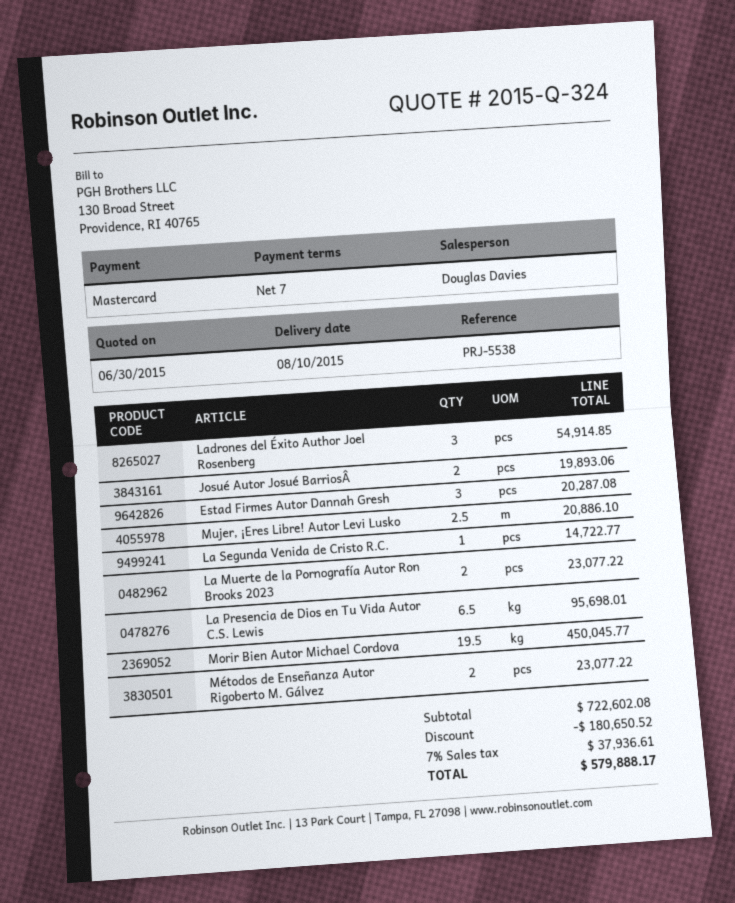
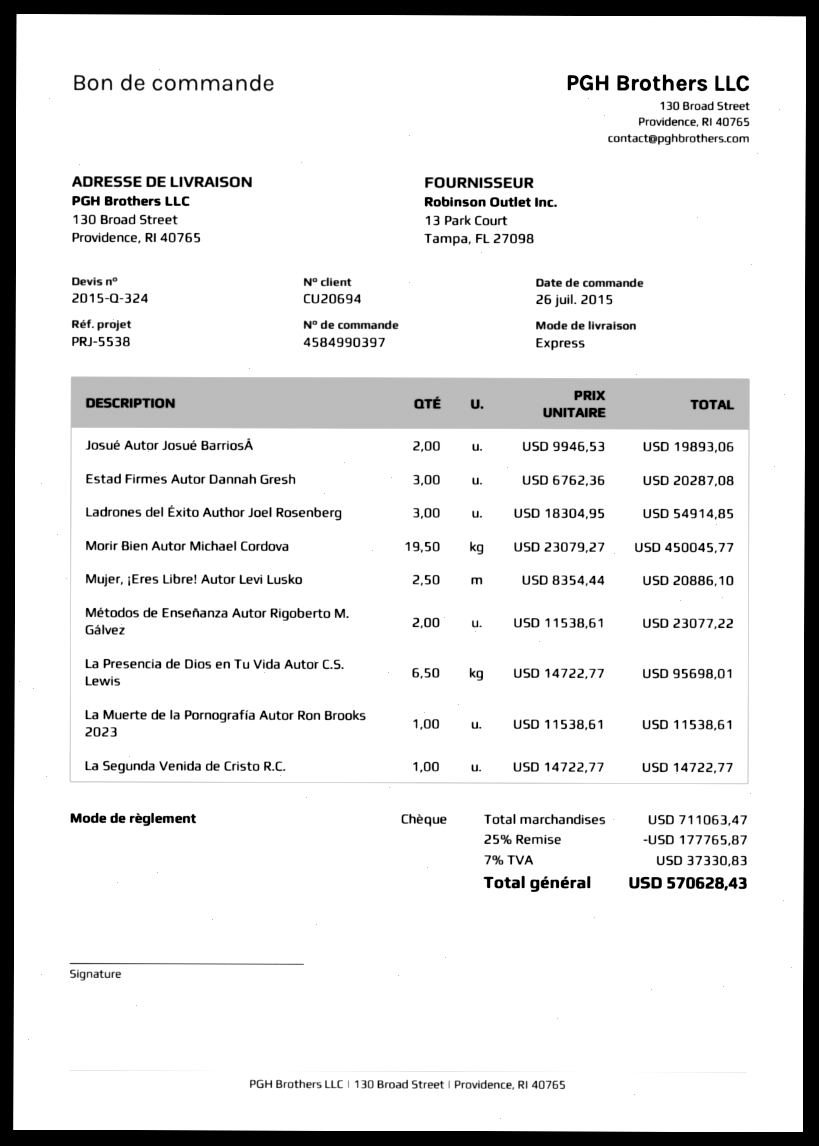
payment method: Mastercard -> cheque
La Muerte de la Pornografía Autor Ron Brooks 2023: 2 for 23077.22 -> 1 for 11538.61
subtotal: 722602.08 -> 711063.47
discount: 180650.52 -> 177765.87
tax: 7% = 37936.61 -> 7% = 37330.83
total: 579888.17 -> 570628.43

